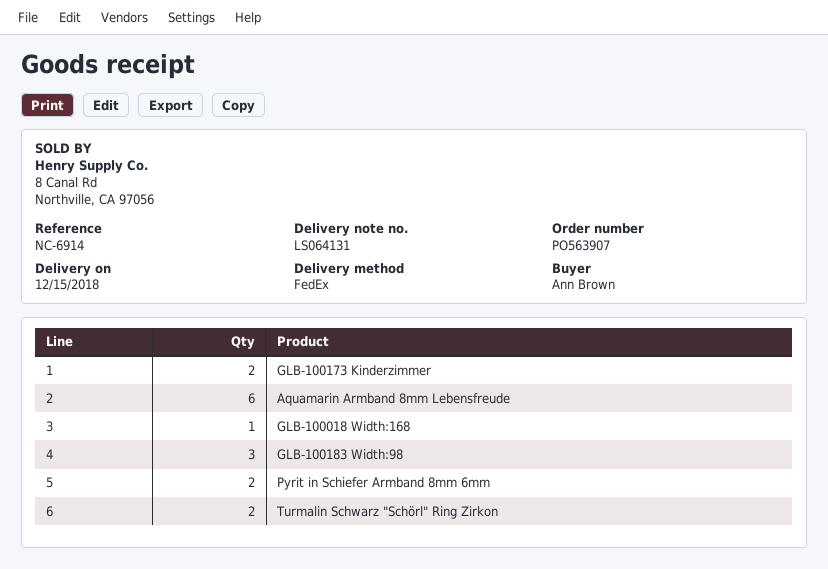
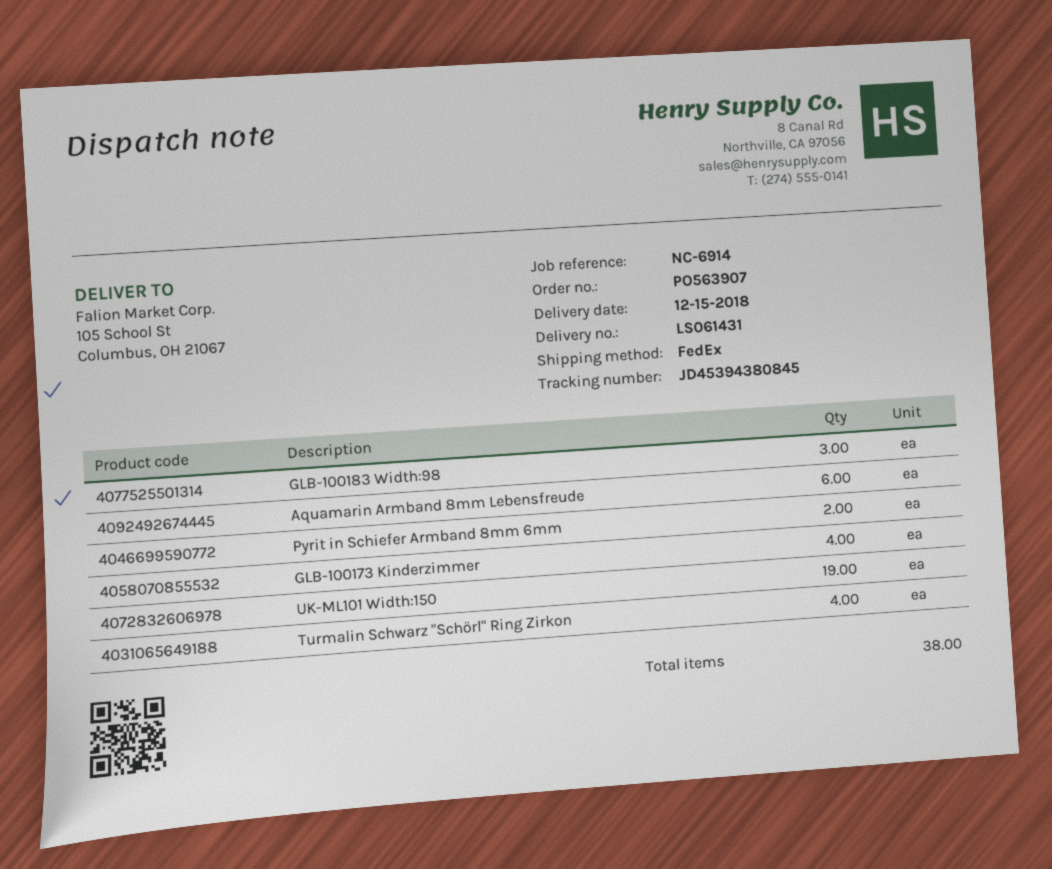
delivery note number: LS064131 -> LS061431
GLB-100173 Kinderzimmer: 2 -> 4
GLB-100018 Width:168: 1 -> none
Turmalin Schwarz "Schörl" Ring Zirkon: 2 -> 4
UK-ML101 Width:150: none -> 19

